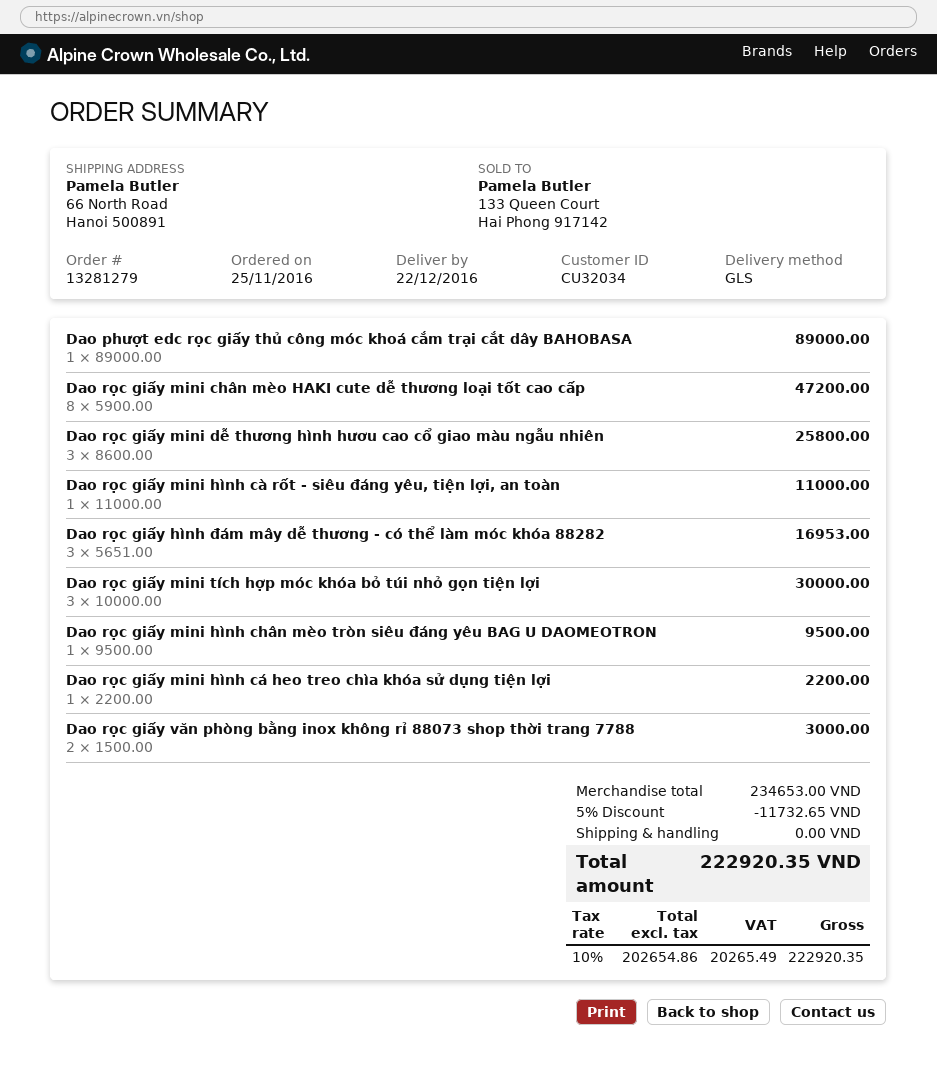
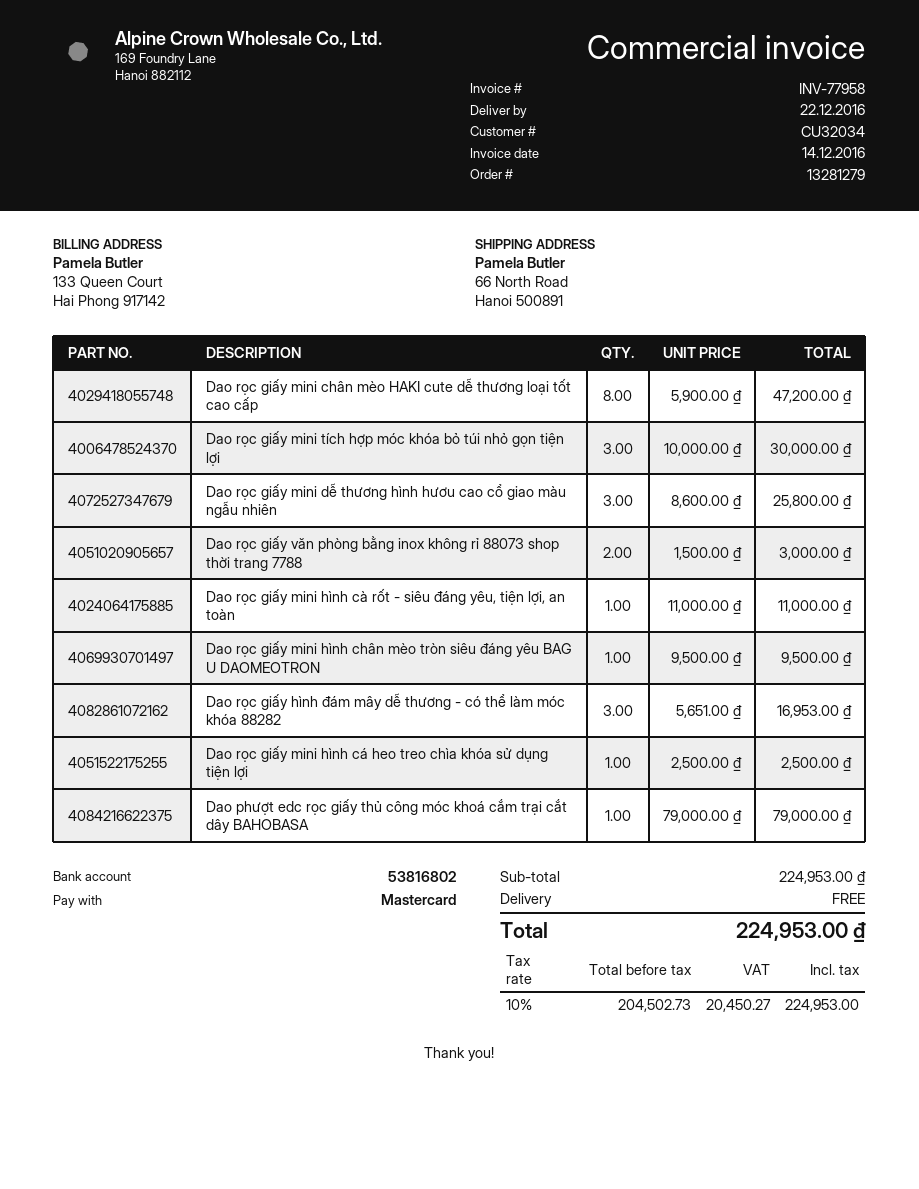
Dao phượt edc rọc giấy thủ công móc khoá cắm trại cắt dây BAHOBASA: 1 x 89000.00 = 89000.00 -> 1 x 79000.00 = 79000.00
Dao rọc giấy mini hình cá heo treo chìa khóa sử dụng tiện lợi: 1 x 2200.00 = 2200.00 -> 1 x 2500.00 = 2500.00
subtotal: 234653.00 -> 224953.00
discount: 5% = 11732.65 -> none
net: 202654.86 -> 204502.73
tax: 10% = 20265.49 -> 10% = 20450.27
total: 222920.35 -> 224953.00

